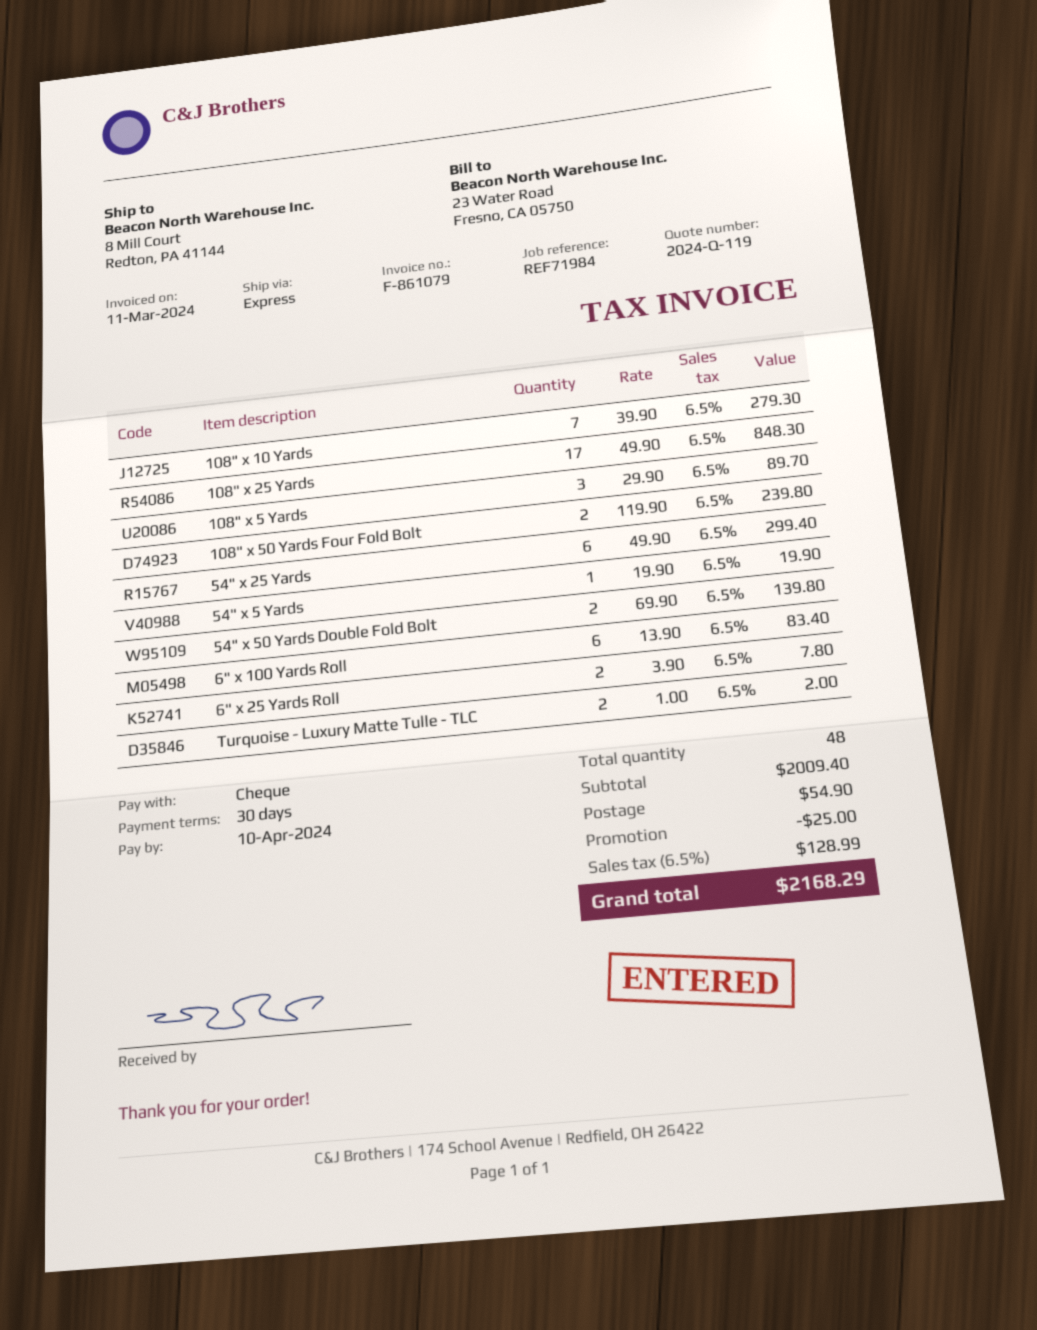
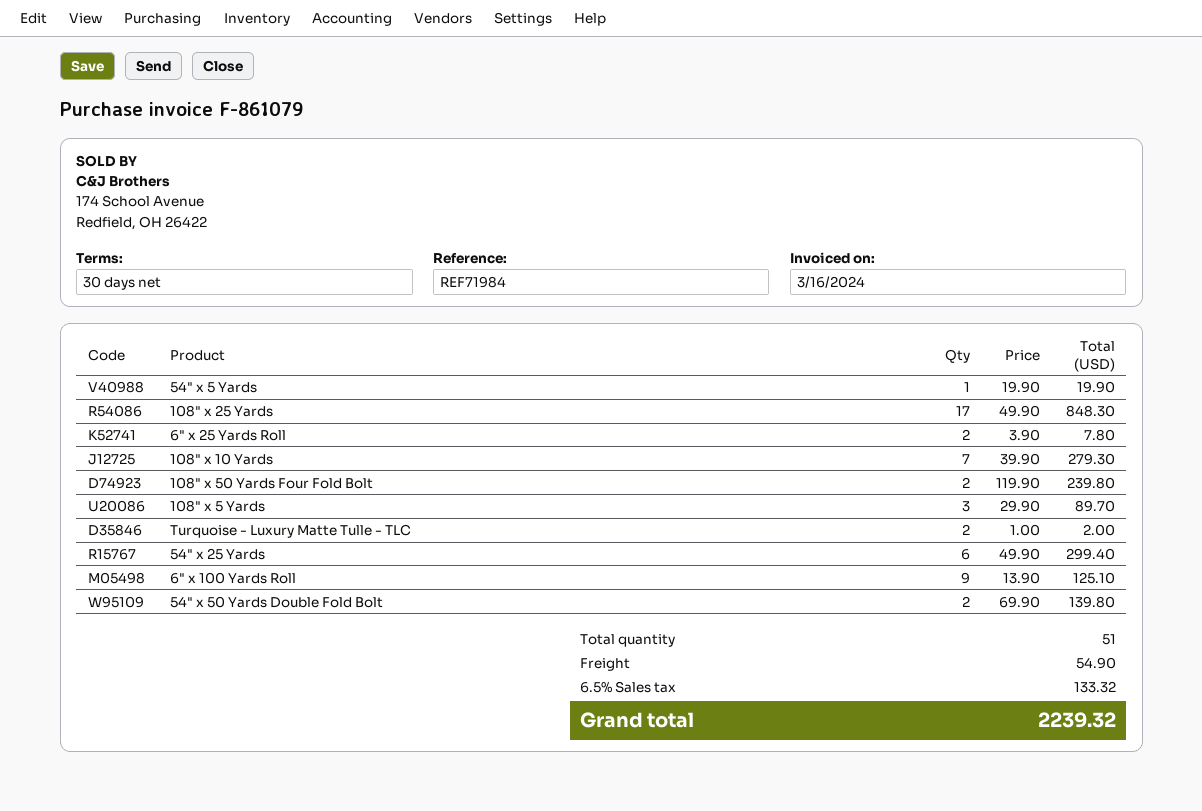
invoice date: 2024-03-11 -> 2024-03-16
6" x 100 Yards Roll: 6 x 13.90 = 83.40 -> 9 x 13.90 = 125.10
total quantity: 48 -> 51
discount: 25.00 -> none
tax: 6.5% = 128.99 -> 6.5% = 133.32
total: 2168.29 -> 2239.32

